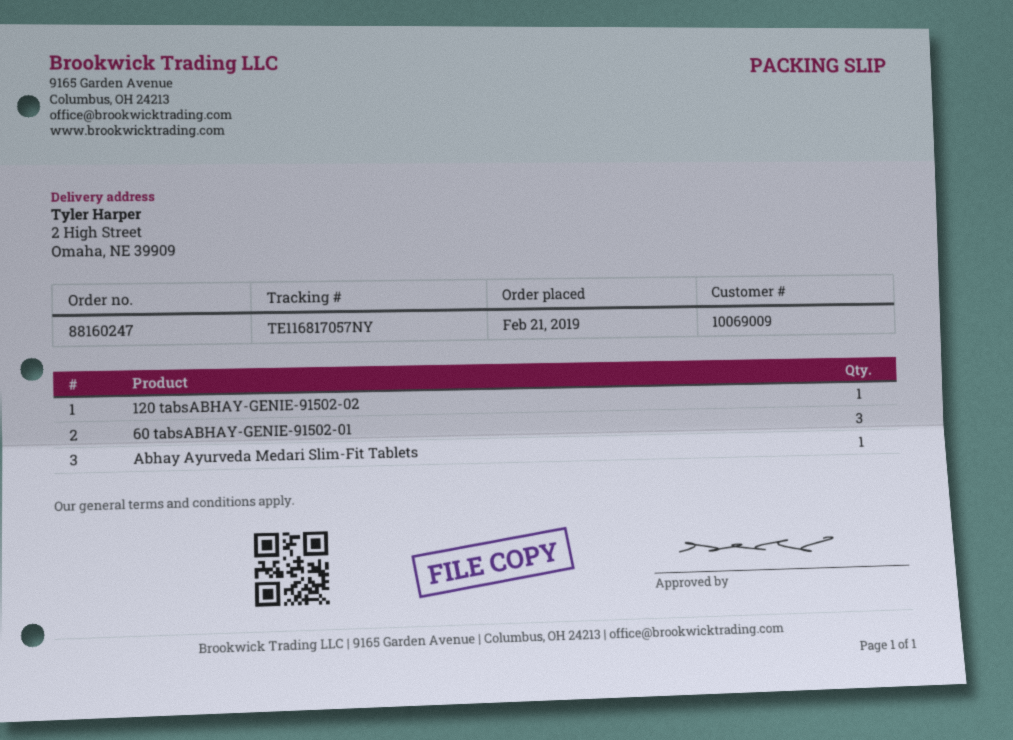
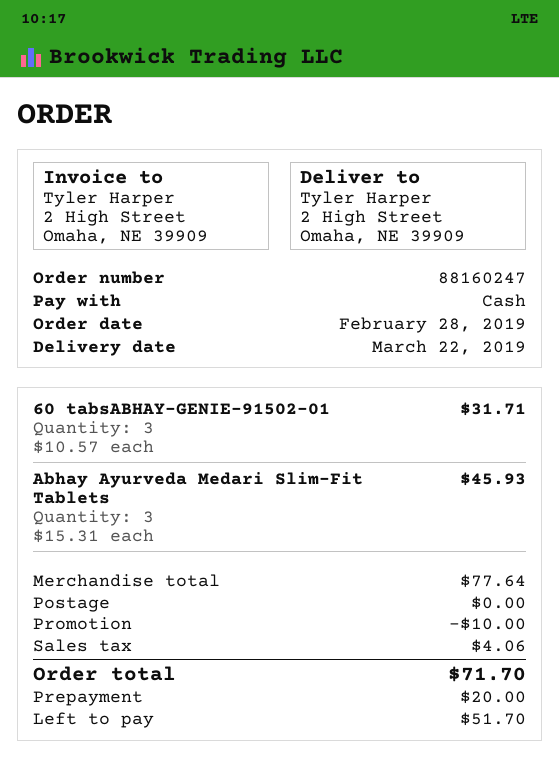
order date: 2019-02-21 -> 2019-02-28
120 tabsABHAY-GENIE-91502-02: 1 -> none
Abhay Ayurveda Medari Slim-Fit Tablets: 1 -> 3

